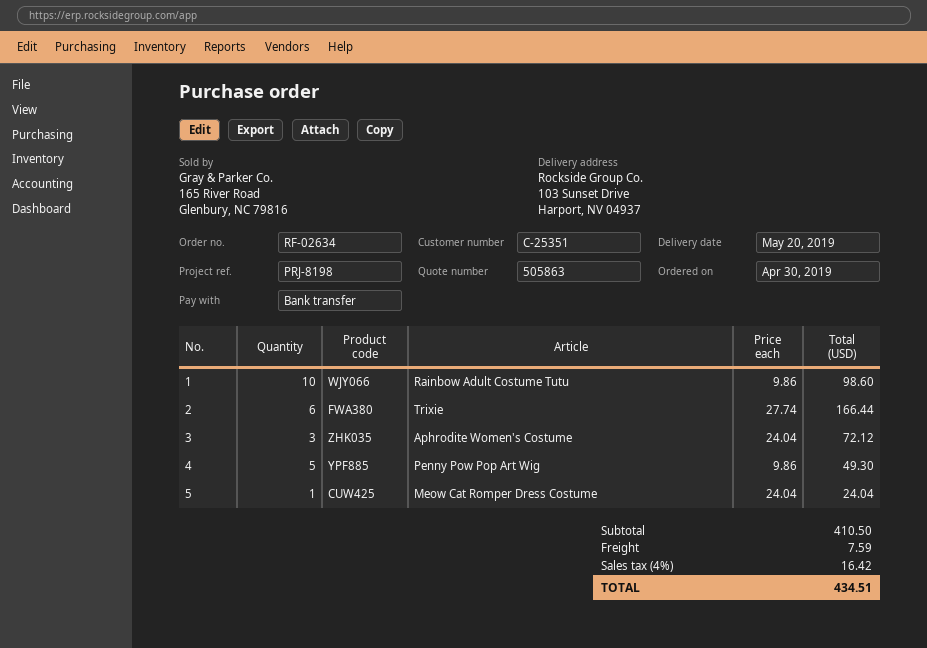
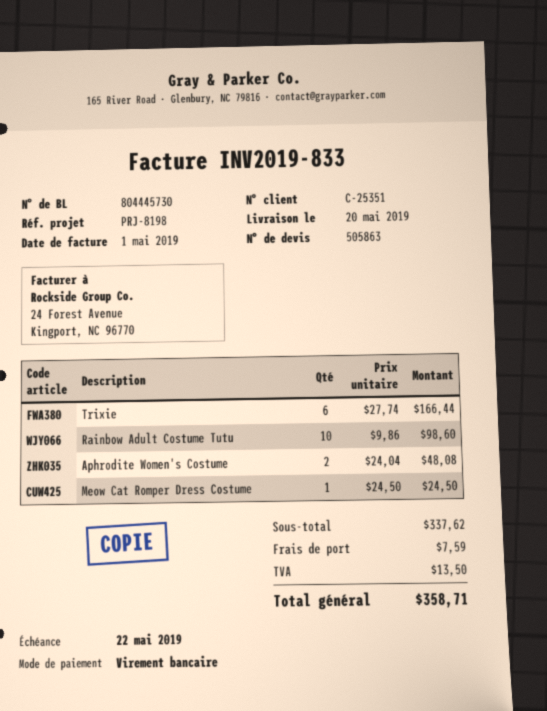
Aphrodite Women's Costume: 3 x 24.04 = 72.12 -> 2 x 24.04 = 48.08
Penny Pow Pop Art Wig: 5 x 9.86 = 49.30 -> none
Meow Cat Romper Dress Costume: 1 x 24.04 = 24.04 -> 1 x 24.50 = 24.50
subtotal: 410.50 -> 337.62
tax: 16.42 -> 13.50
total: 434.51 -> 358.71

